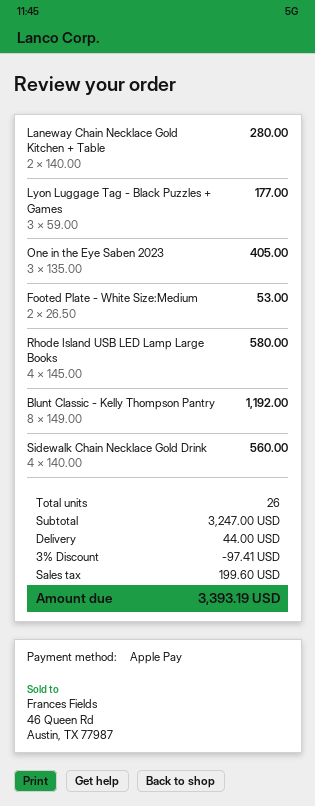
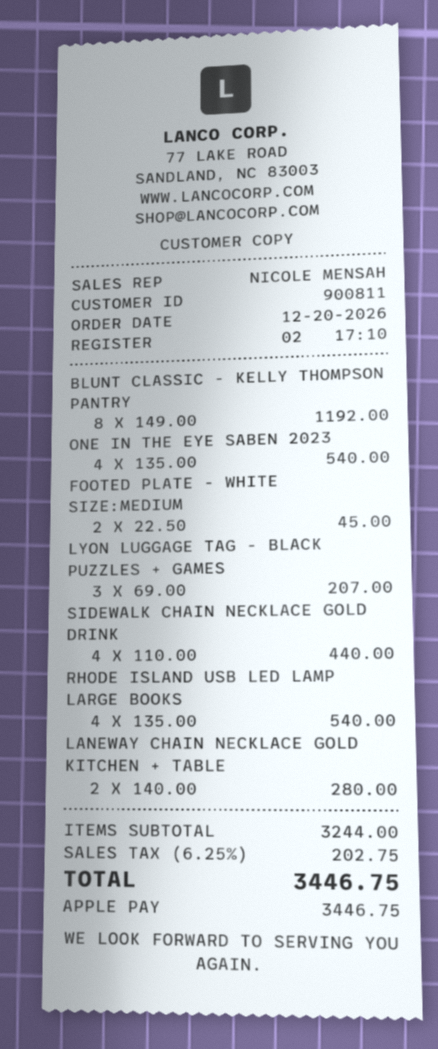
Lyon Luggage Tag - Black Puzzles + Games: 3 x 59.00 = 177.00 -> 3 x 69.00 = 207.00
One in the Eye Saben 2023: 3 x 135.00 = 405.00 -> 4 x 135.00 = 540.00
Footed Plate - White Size:Medium: 2 x 26.50 = 53.00 -> 2 x 22.50 = 45.00
Rhode Island USB LED Lamp Large Books: 4 x 145.00 = 580.00 -> 4 x 135.00 = 540.00
Sidewalk Chain Necklace Gold Drink: 4 x 140.00 = 560.00 -> 4 x 110.00 = 440.00
subtotal: 3247.00 -> 3244.00
discount: 3% = 97.41 -> none
shipping: 44.00 -> none
tax: 199.60 -> 202.75
total: 3393.19 -> 3446.75

